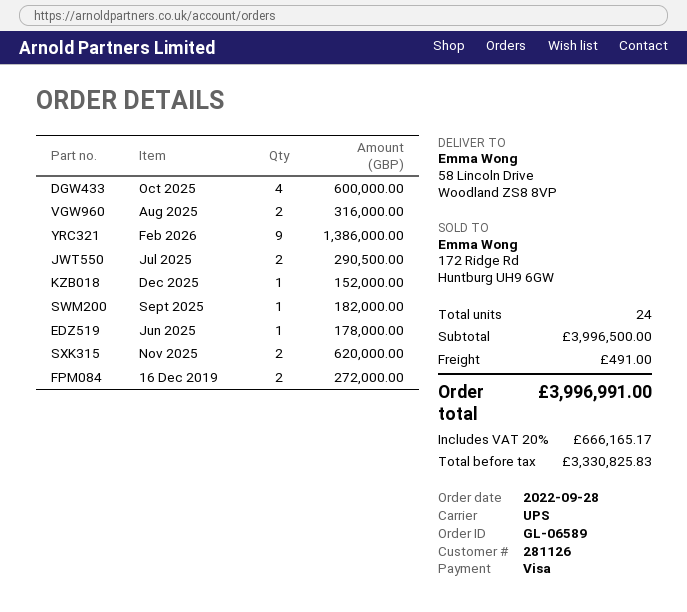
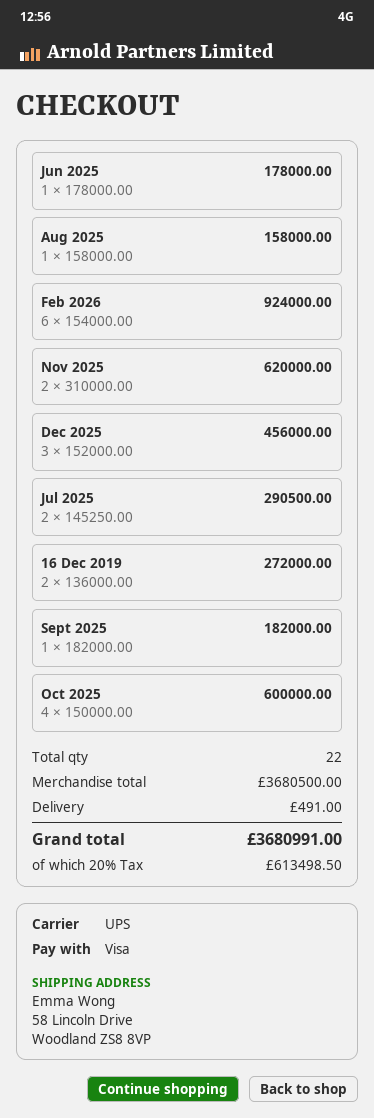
Aug 2025: 2 for 316000.00 -> 1 for 158000.00
Feb 2026: 9 for 1386000.00 -> 6 for 924000.00
Dec 2025: 1 for 152000.00 -> 3 for 456000.00
total quantity: 24 -> 22
subtotal: 3996500.00 -> 3680500.00
tax: 20% = 666165.17 -> 20% = 613498.50
total: 3996991.00 -> 3680991.00

